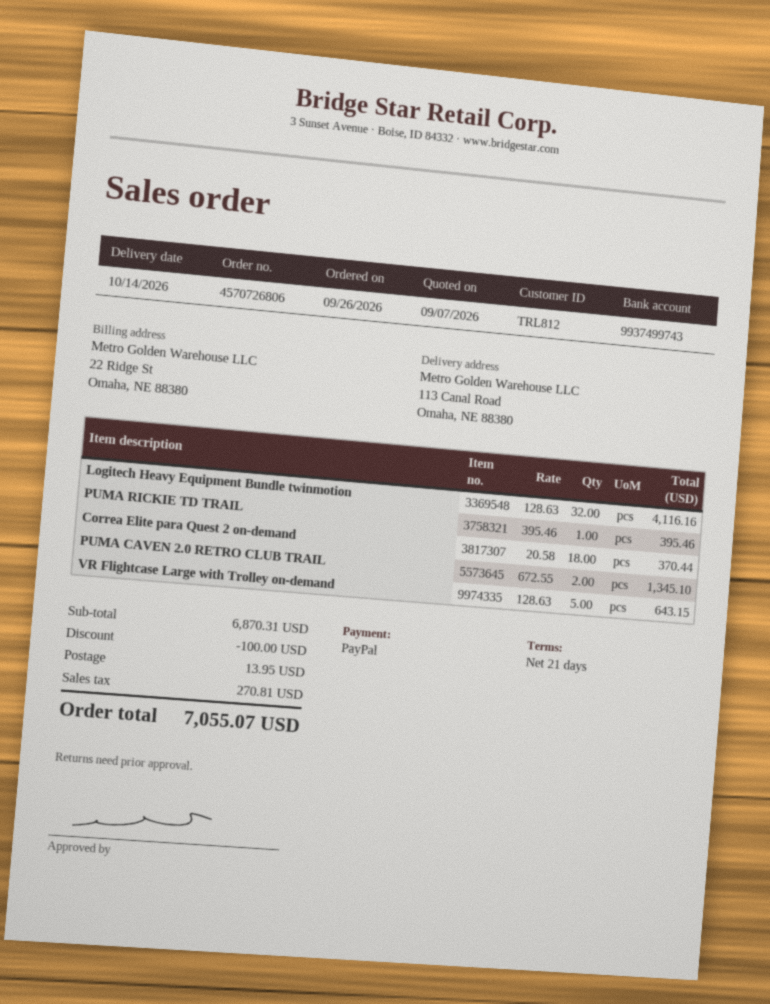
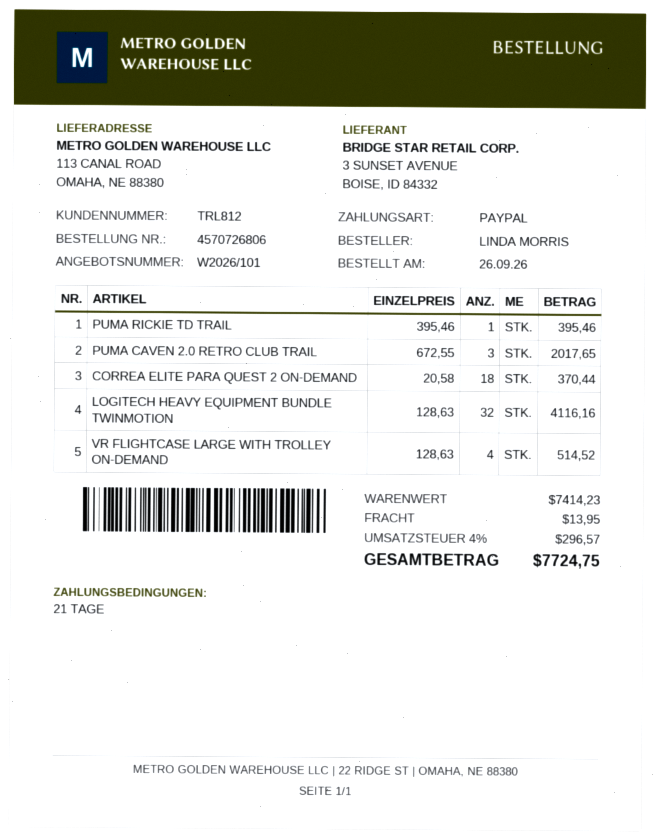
PUMA CAVEN 2.0 RETRO CLUB TRAIL: 2 x 672.55 = 1345.10 -> 3 x 672.55 = 2017.65
VR Flightcase Large with Trolley on-demand: 5 x 128.63 = 643.15 -> 4 x 128.63 = 514.52
subtotal: 6870.31 -> 7414.23
discount: 100.00 -> none
tax: 270.81 -> 296.57
total: 7055.07 -> 7724.75

